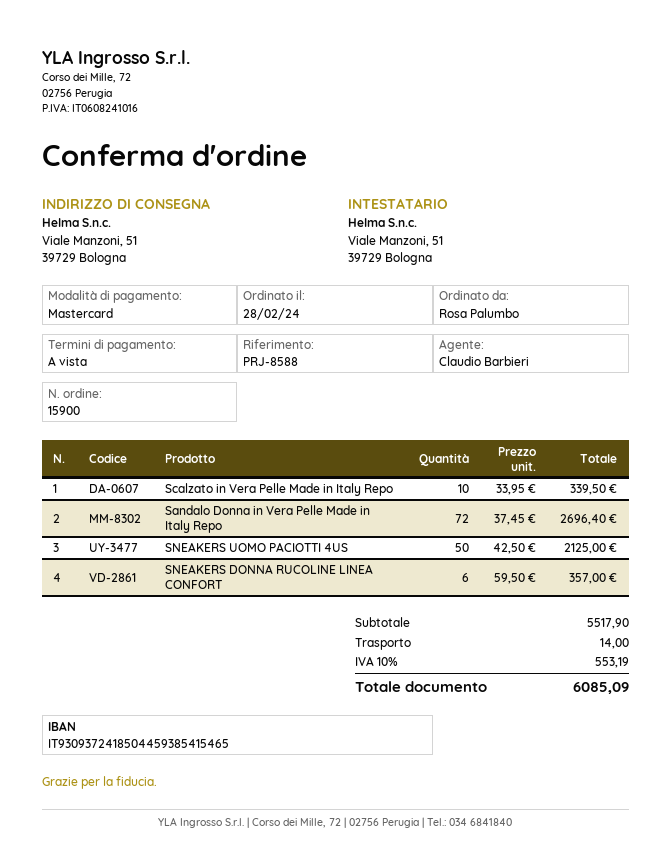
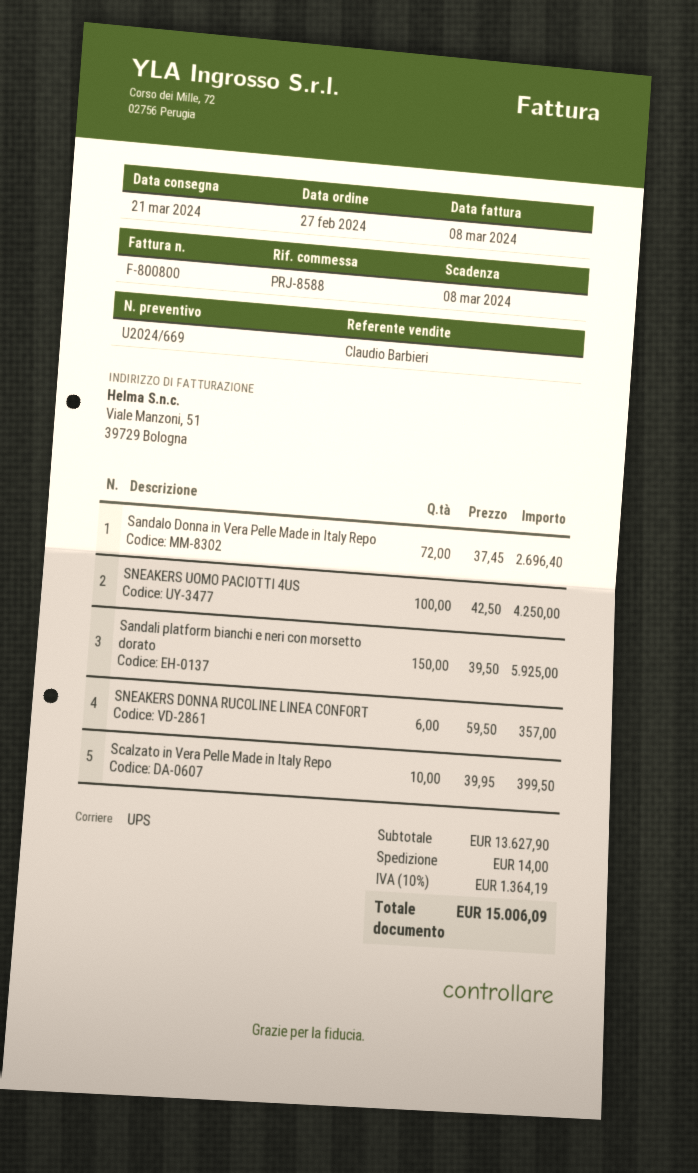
order date: 2024-02-28 -> 2024-02-27
Scalzato in Vera Pelle Made in Italy Repo: 10 x 33.95 = 339.50 -> 10 x 39.95 = 399.50
SNEAKERS UOMO PACIOTTI 4US: 50 x 42.50 = 2125.00 -> 100 x 42.50 = 4250.00
Sandali platform bianchi e neri con morsetto dorato: none -> 150 x 39.50 = 5925.00
subtotal: 5517.90 -> 13627.90
tax: 10% = 553.19 -> 10% = 1364.19
total: 6085.09 -> 15006.09

